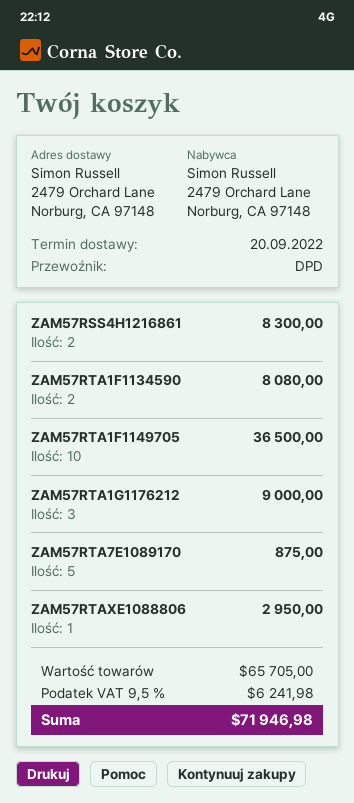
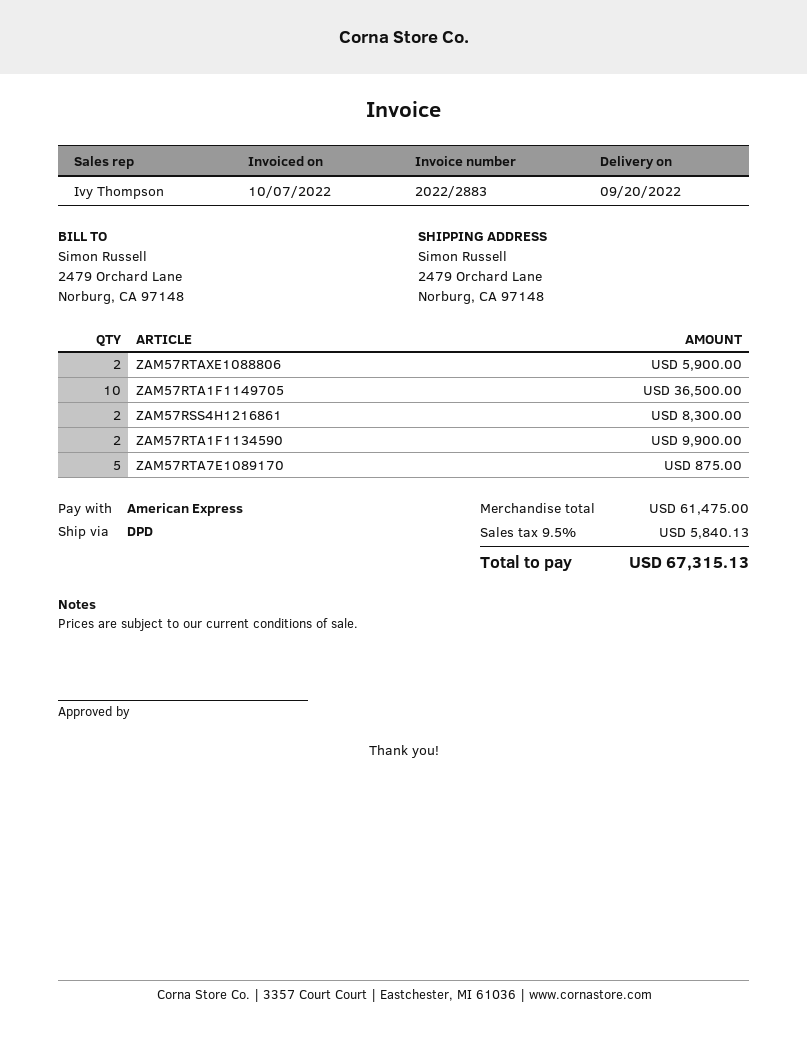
ZAM57RTA1F1134590: 2 for 8080.00 -> 2 for 9900.00
ZAM57RTA1G1176212: 3 for 9000.00 -> none
ZAM57RTAXE1088806: 1 for 2950.00 -> 2 for 5900.00
subtotal: 65705.00 -> 61475.00
tax: 9.5% = 6241.98 -> 9.5% = 5840.13
total: 71946.98 -> 67315.13

